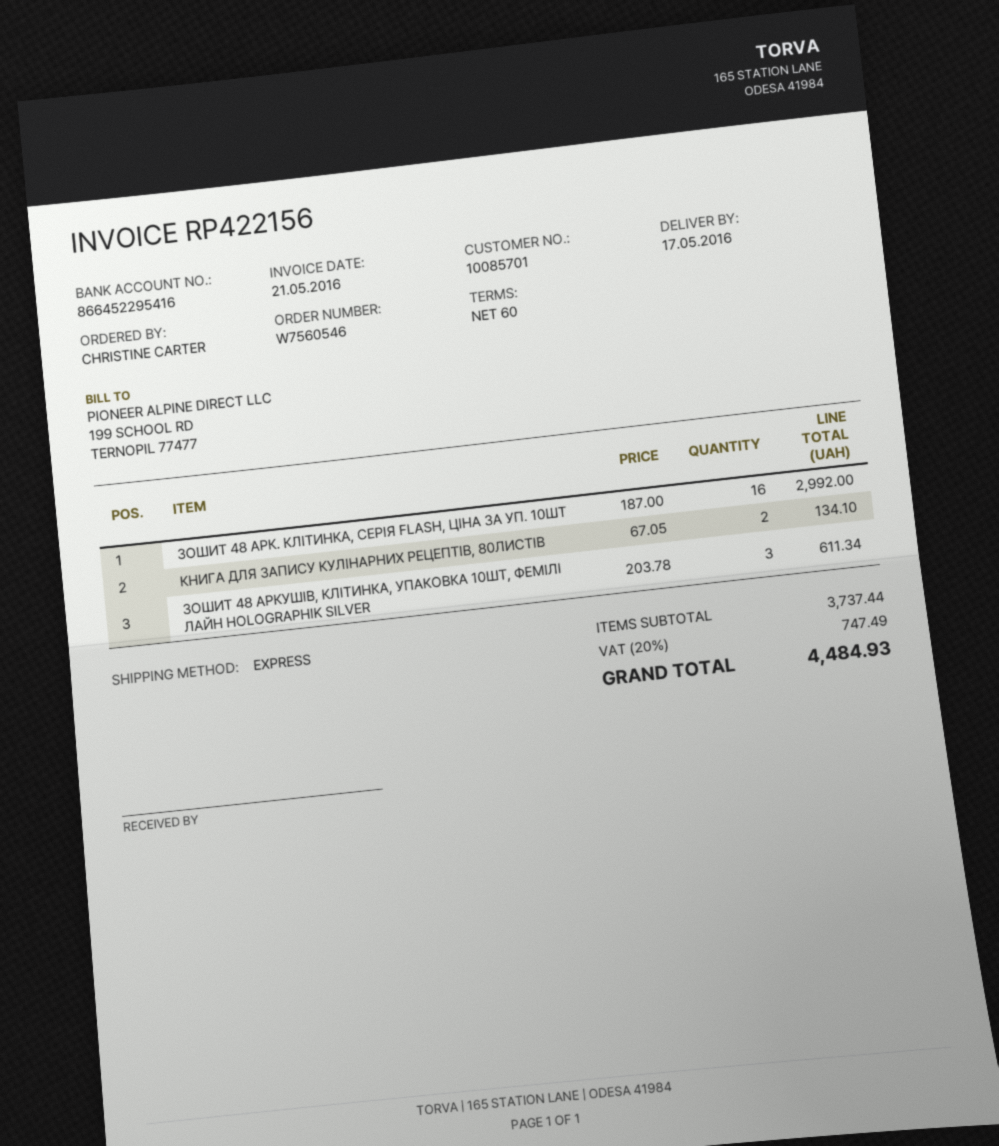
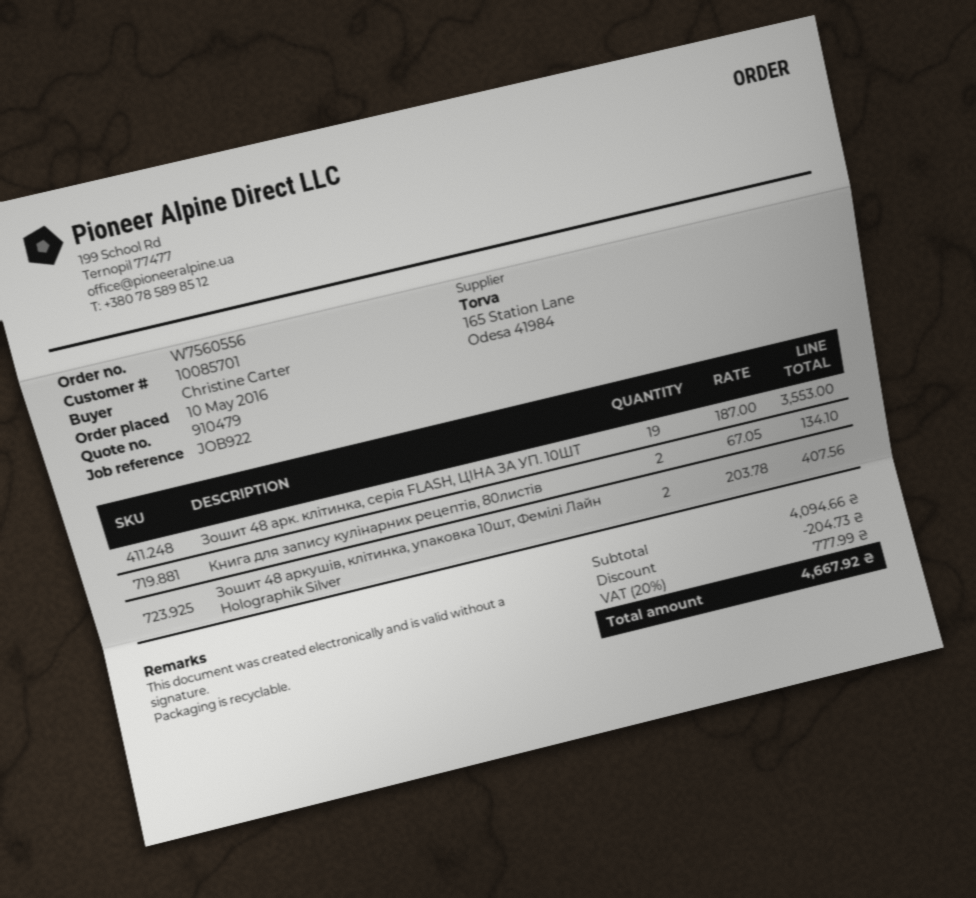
order number: W7560546 -> W7560556
ЗОШИТ 48 АРК. КЛІТИНКА, СЕРІЯ FLASH, ЦІНА ЗА УП. 10ШТ: 16 x 187.00 = 2992.00 -> 19 x 187.00 = 3553.00
ЗОШИТ 48 АРКУШІВ, КЛІТИНКА, УПАКОВКА 10ШТ, ФЕМІЛІ ЛАЙН HOLOGRAPHIK SILVER: 3 x 203.78 = 611.34 -> 2 x 203.78 = 407.56
subtotal: 3737.44 -> 4094.66
discount: none -> 204.73
tax: 20% = 747.49 -> 20% = 777.99
total: 4484.93 -> 4667.92

